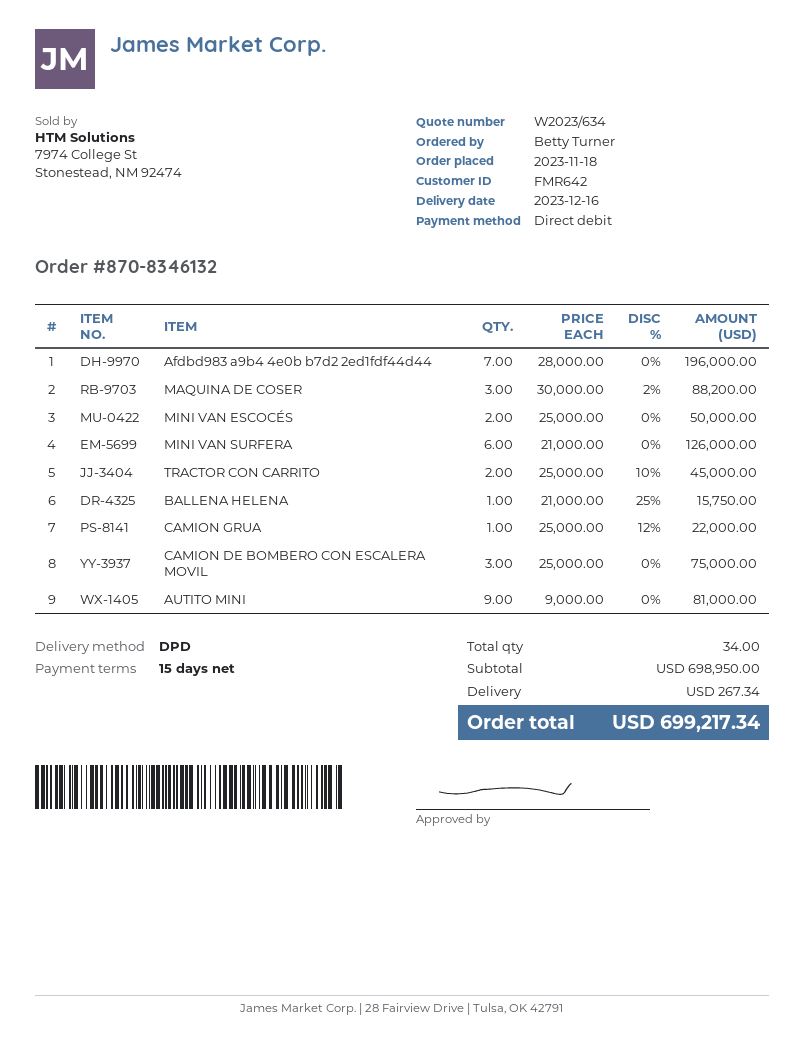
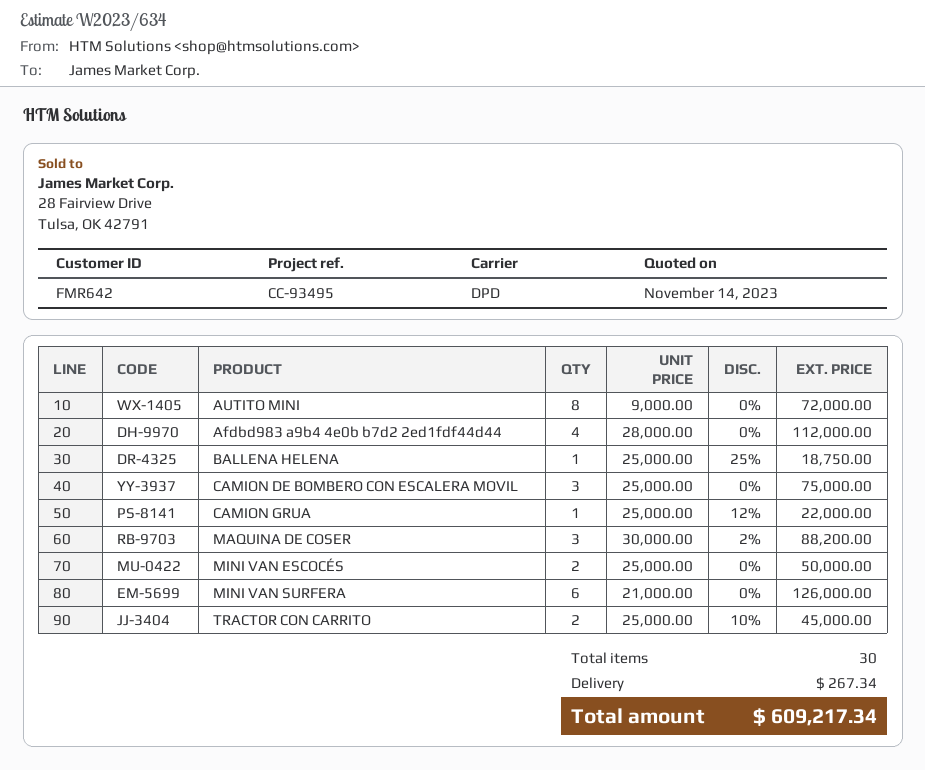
Afdbd983 a9b4 4e0b b7d2 2ed1fdf44d44: 7 x 28000.00 = 196000.00 -> 4 x 28000.00 = 112000.00
BALLENA HELENA: 1 x 21000.00 - 25% = 15750.00 -> 1 x 25000.00 - 25% = 18750.00
AUTITO MINI: 9 x 9000.00 = 81000.00 -> 8 x 9000.00 = 72000.00
total quantity: 34 -> 30
total: 699217.34 -> 609217.34

